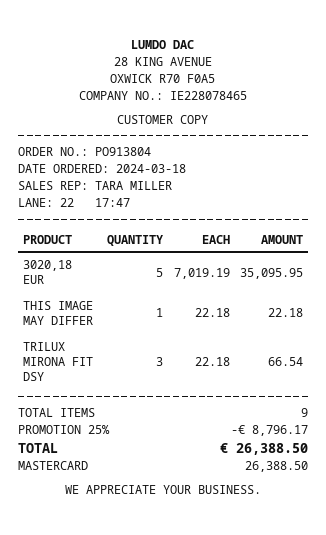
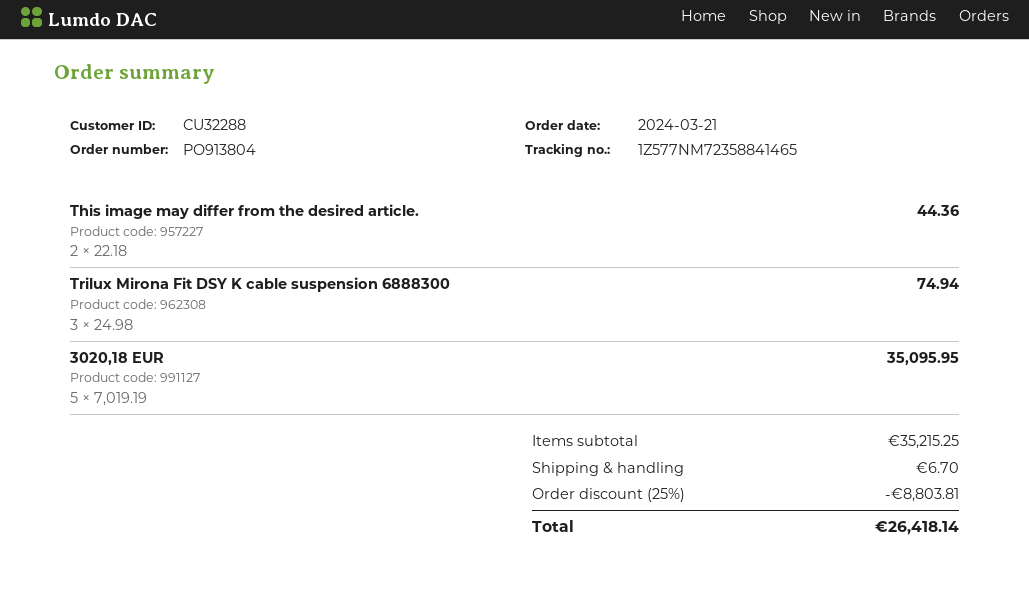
order date: 2024-03-18 -> 2024-03-21
THIS IMAGE MAY DIFFER: 1 x 22.18 = 22.18 -> 2 x 22.18 = 44.36
TRILUX MIRONA FIT DSY: 3 x 22.18 = 66.54 -> 3 x 24.98 = 74.94
discount: 25% = 8796.17 -> 25% = 8803.81
shipping: none -> 6.70
total: 26388.50 -> 26418.14

